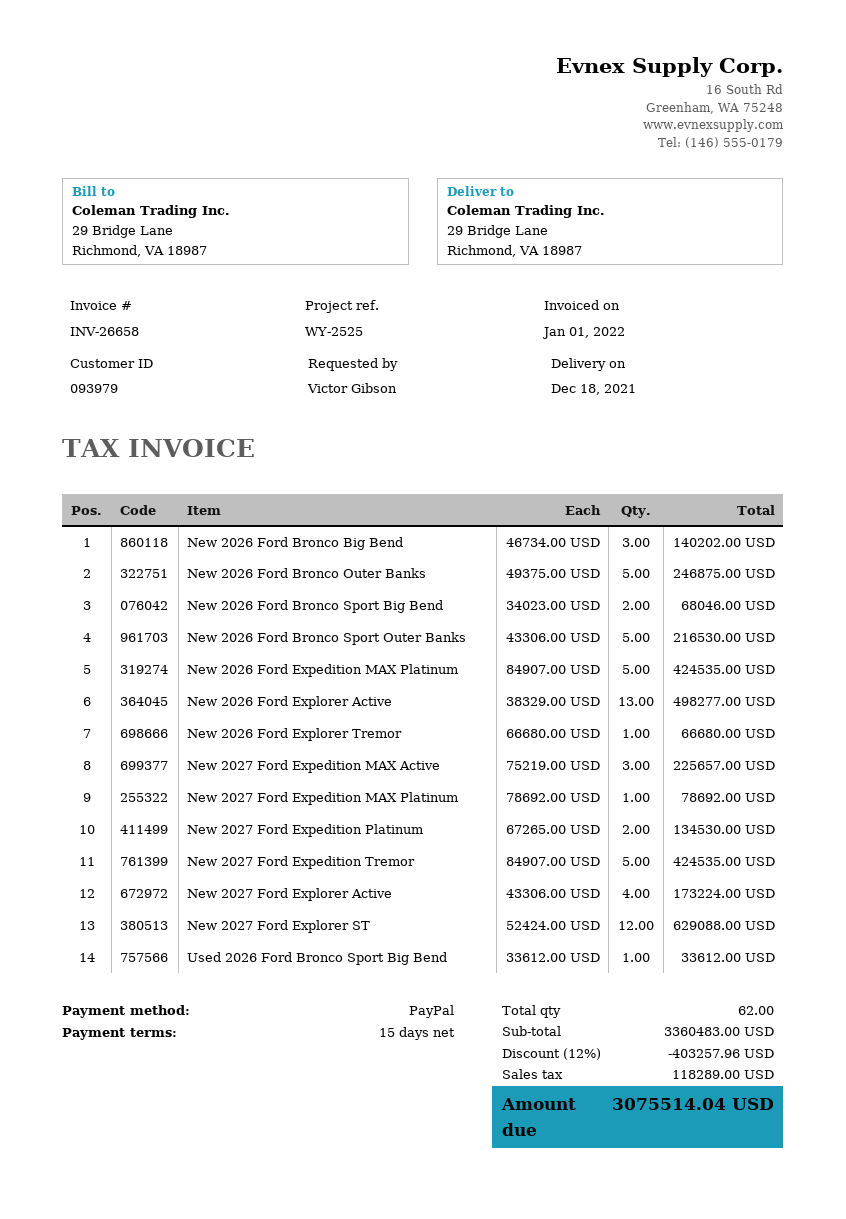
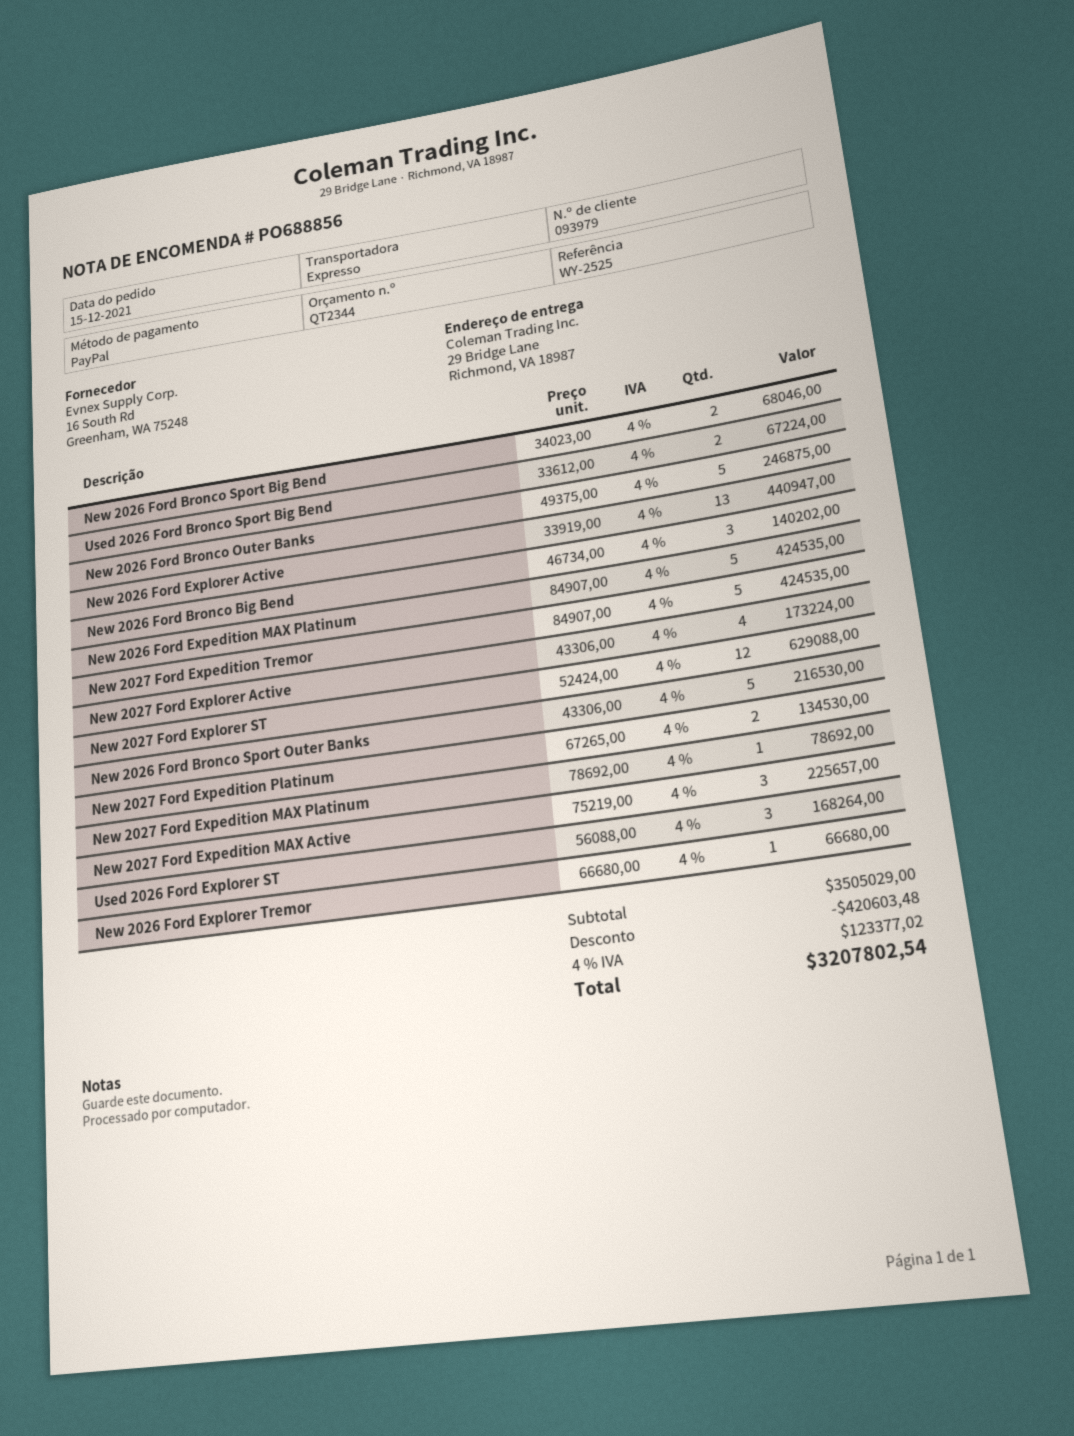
New 2026 Ford Explorer Active: 13 x 38329.00 = 498277.00 -> 13 x 33919.00 = 440947.00
Used 2026 Ford Bronco Sport Big Bend: 1 x 33612.00 = 33612.00 -> 2 x 33612.00 = 67224.00
Used 2026 Ford Explorer ST: none -> 3 x 56088.00 = 168264.00
subtotal: 3360483.00 -> 3505029.00
discount: 403257.96 -> 420603.48
tax: 118289.00 -> 123377.02
total: 3075514.04 -> 3207802.54

